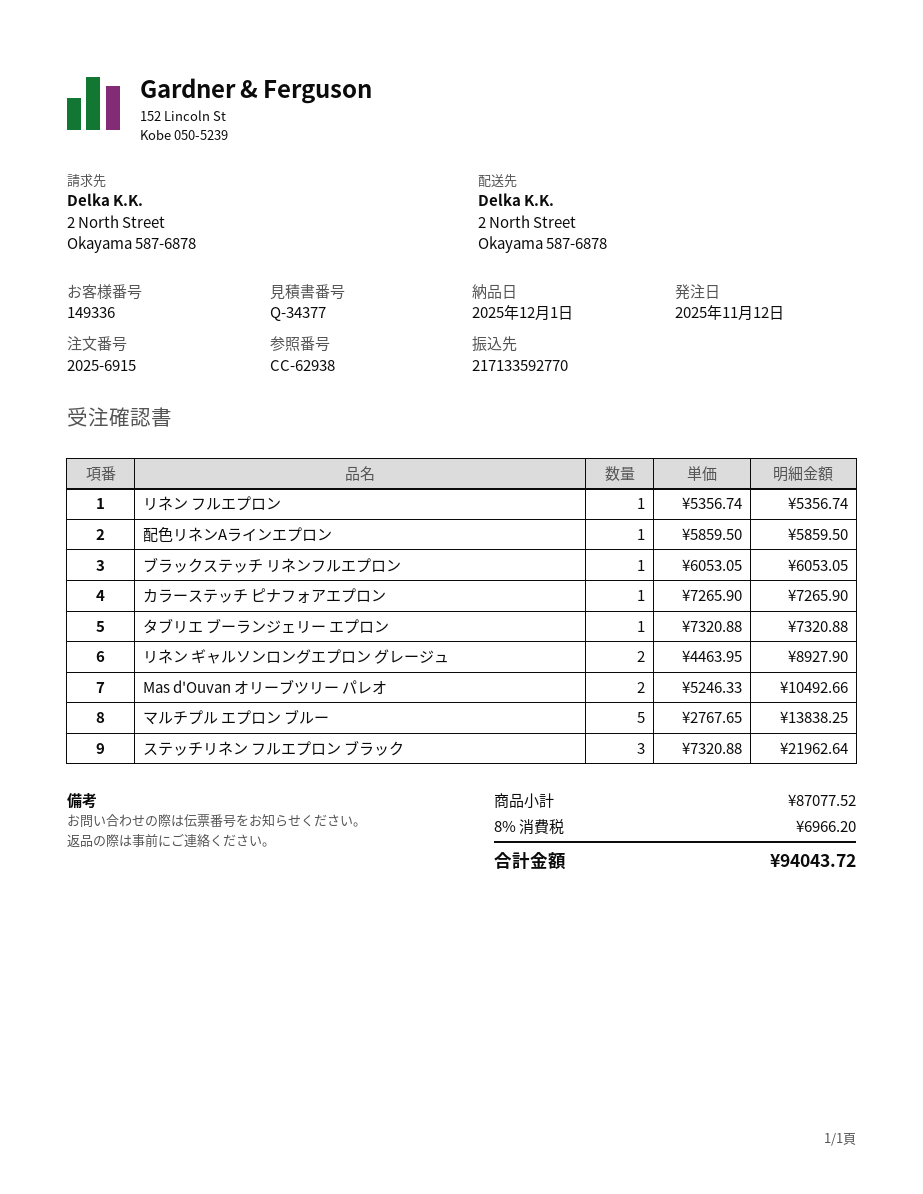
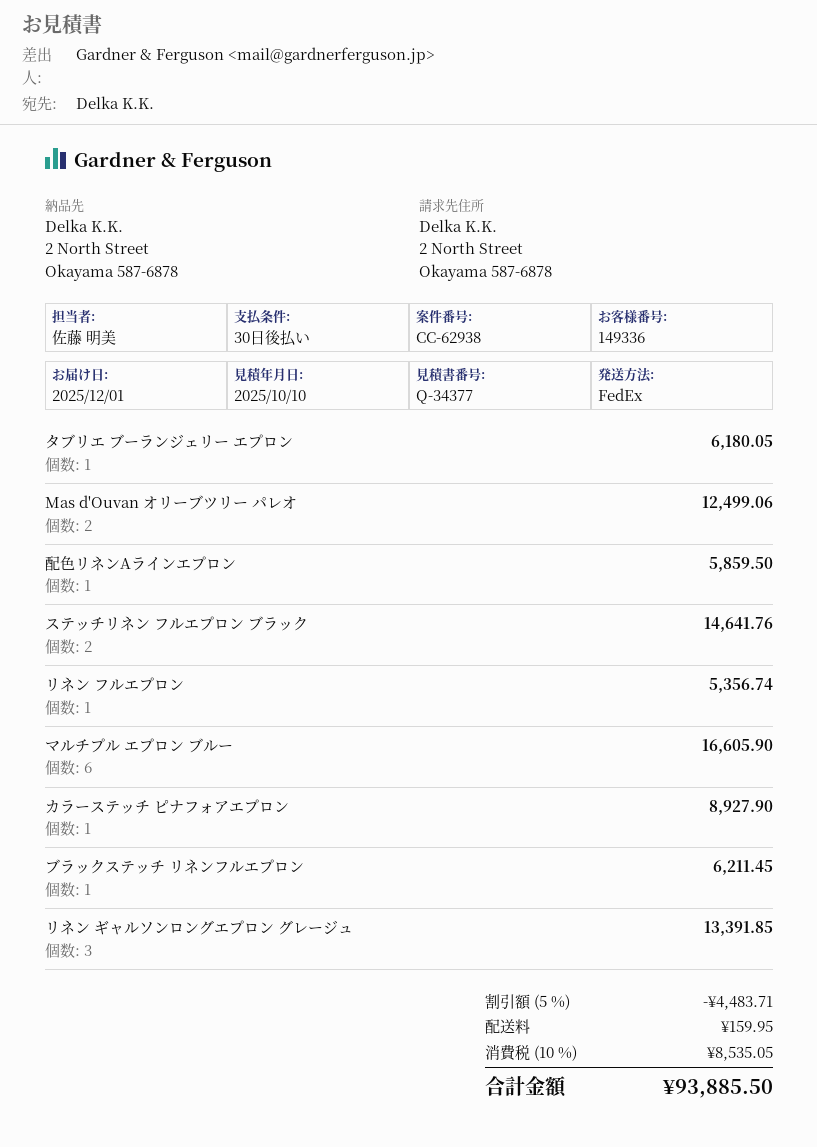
ブラックステッチ リネンフルエプロン: 1 for 6053.05 -> 1 for 6211.45
カラーステッチ ピナフォアエプロン: 1 for 7265.90 -> 1 for 8927.90
タブリエ ブーランジェリー エプロン: 1 for 7320.88 -> 1 for 6180.05
リネン ギャルソンロングエプロン グレージュ: 2 for 8927.90 -> 3 for 13391.85
Mas d'Ouvan オリーブツリー パレオ: 2 for 10492.66 -> 2 for 12499.06
マルチプル エプロン ブルー: 5 for 13838.25 -> 6 for 16605.90
ステッチリネン フルエプロン ブラック: 3 for 21962.64 -> 2 for 14641.76
discount: none -> 5% = 4483.71
shipping: none -> 159.95
tax: 8% = 6966.20 -> 10% = 8535.05
total: 94043.72 -> 93885.50

